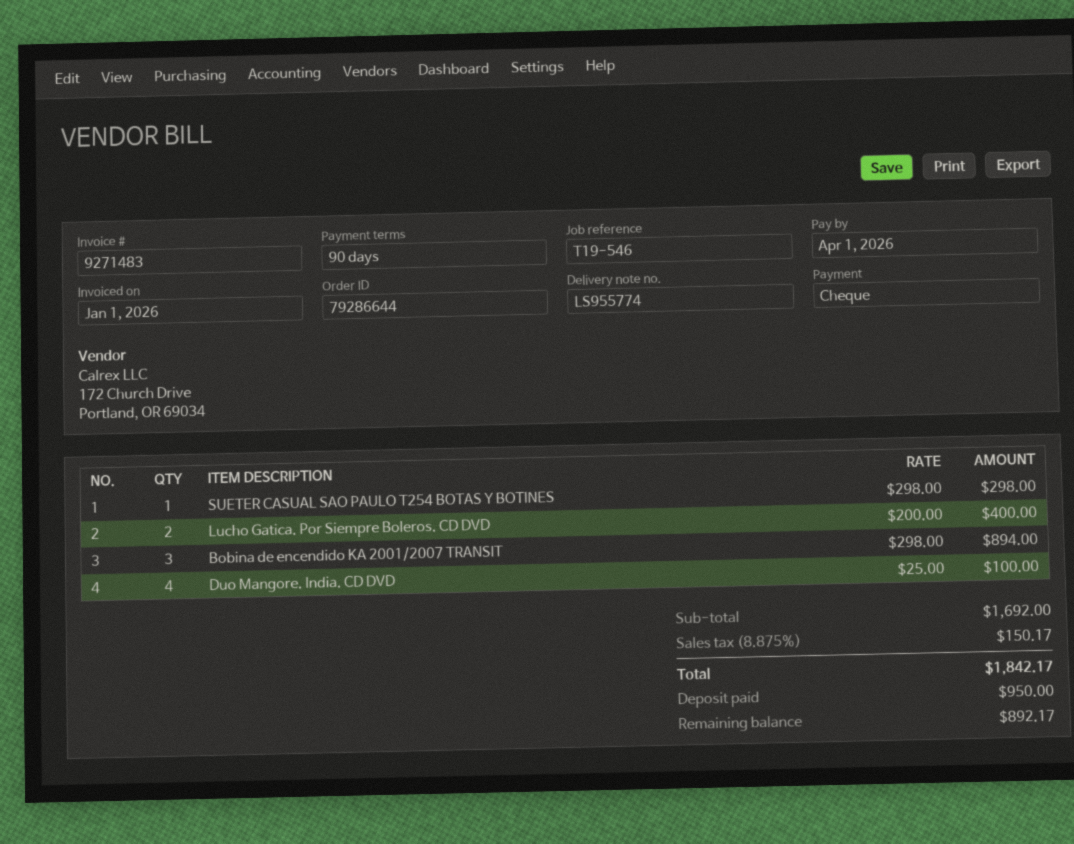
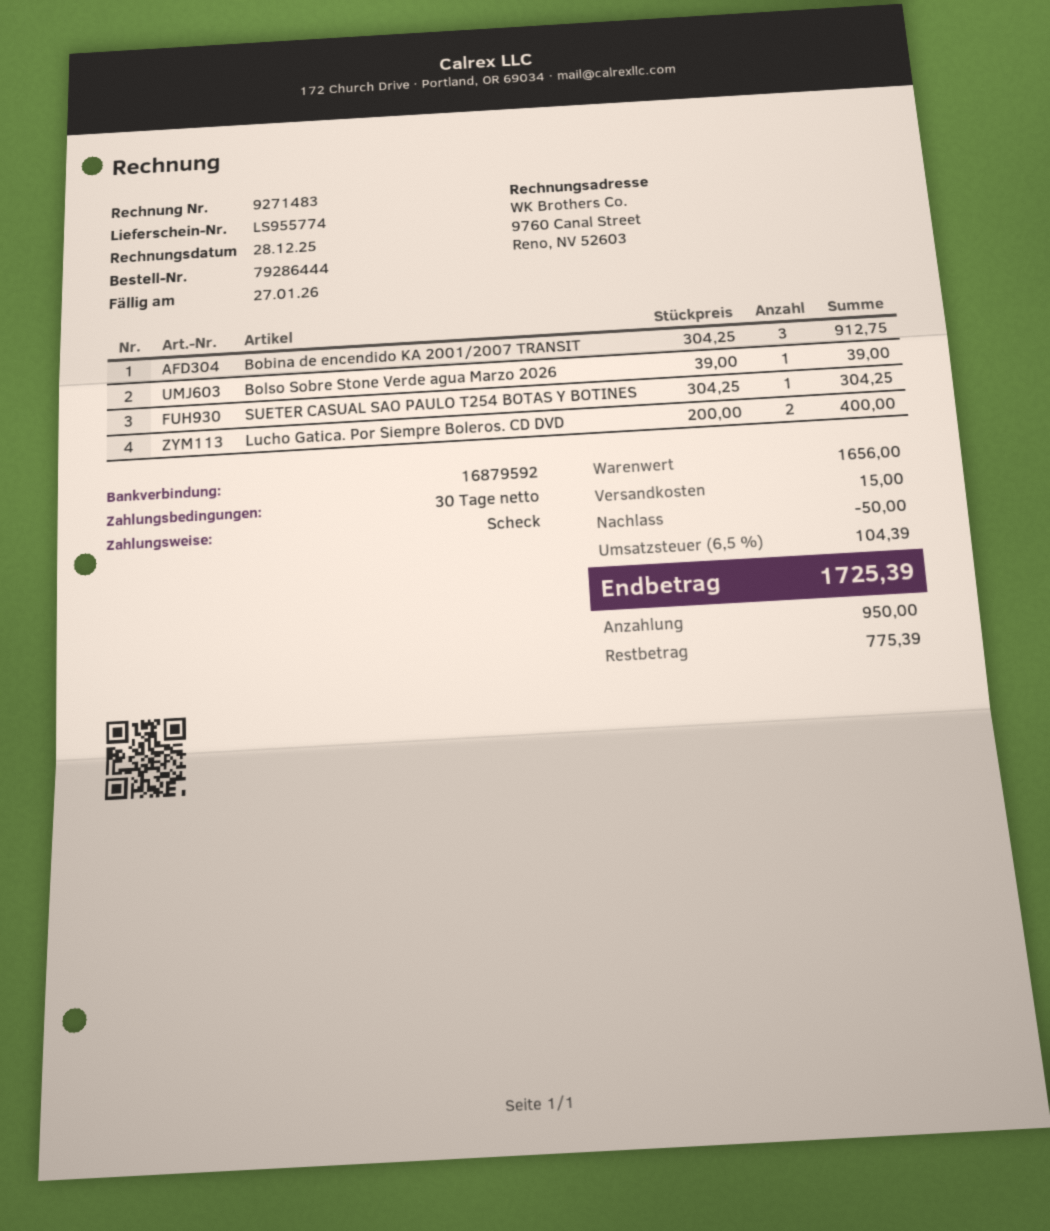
order number: 79286644 -> 79286444
invoice date: 2026-01-01 -> 2025-12-28
payment terms: 90 days -> 30 days
due date: 2026-04-01 -> 2026-01-27
SUETER CASUAL SAO PAULO T254 BOTAS Y BOTINES: 1 x 298.00 = 298.00 -> 1 x 304.25 = 304.25
Bobina de encendido KA 2001/2007 TRANSIT: 3 x 298.00 = 894.00 -> 3 x 304.25 = 912.75
Duo Mangore. India. CD DVD: 4 x 25.00 = 100.00 -> none
Bolso Sobre Stone Verde agua Marzo 2026: none -> 1 x 39.00 = 39.00
subtotal: 1692.00 -> 1656.00
discount: none -> 50.00
shipping: none -> 15.00
tax: 8.875% = 150.17 -> 6.5% = 104.39
total: 1842.17 -> 1725.39
balance: 892.17 -> 775.39

